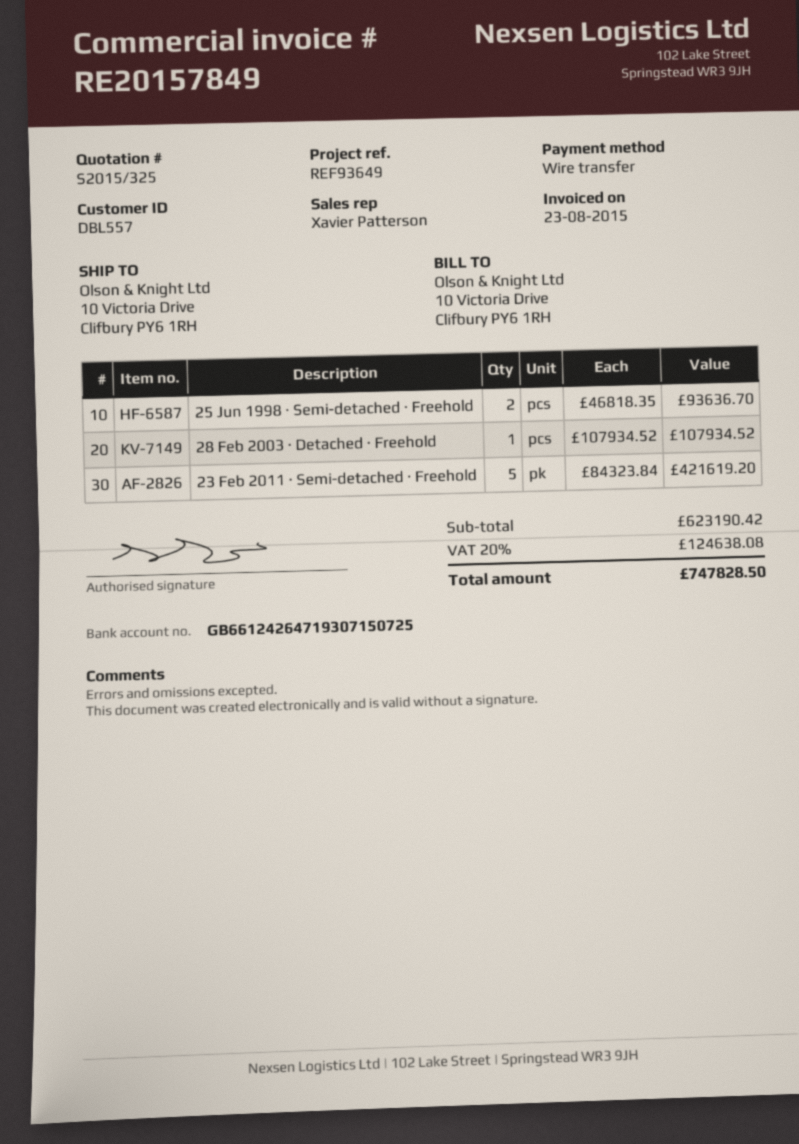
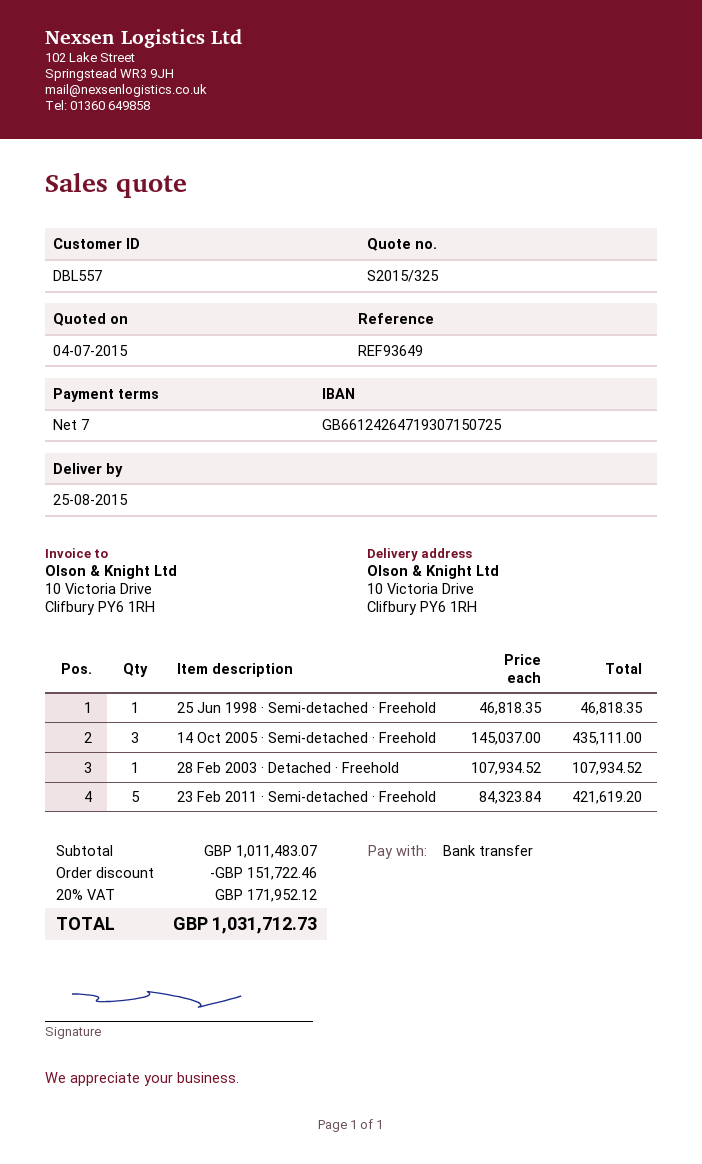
25 Jun 1998 · Semi-detached · Freehold: 2 x 46818.35 = 93636.70 -> 1 x 46818.35 = 46818.35
14 Oct 2005 · Semi-detached · Freehold: none -> 3 x 145037.00 = 435111.00
subtotal: 623190.42 -> 1011483.07
discount: none -> 151722.46
tax: 20% = 124638.08 -> 20% = 171952.12
total: 747828.50 -> 1031712.73

